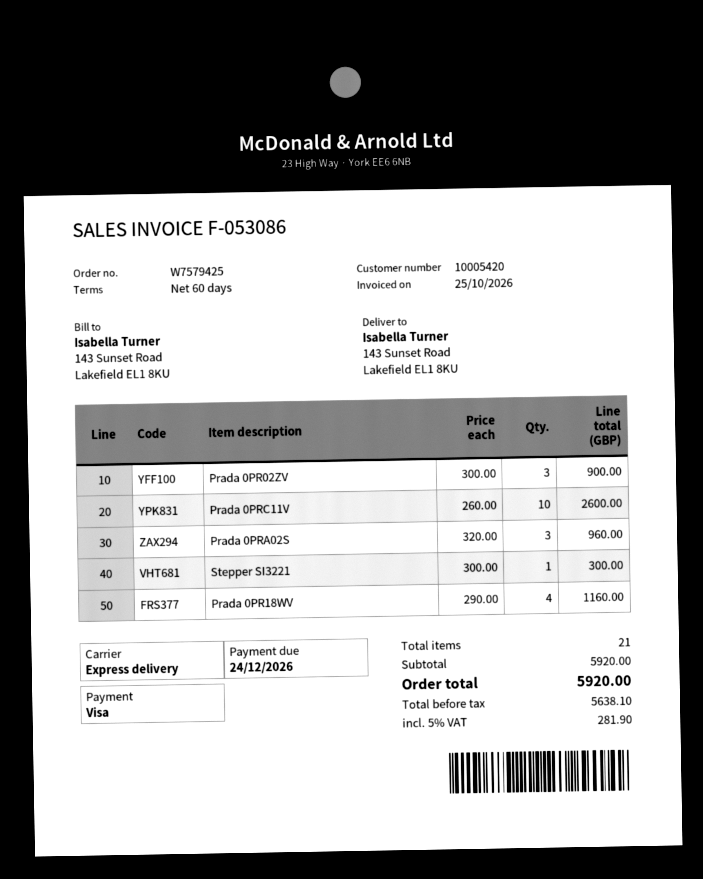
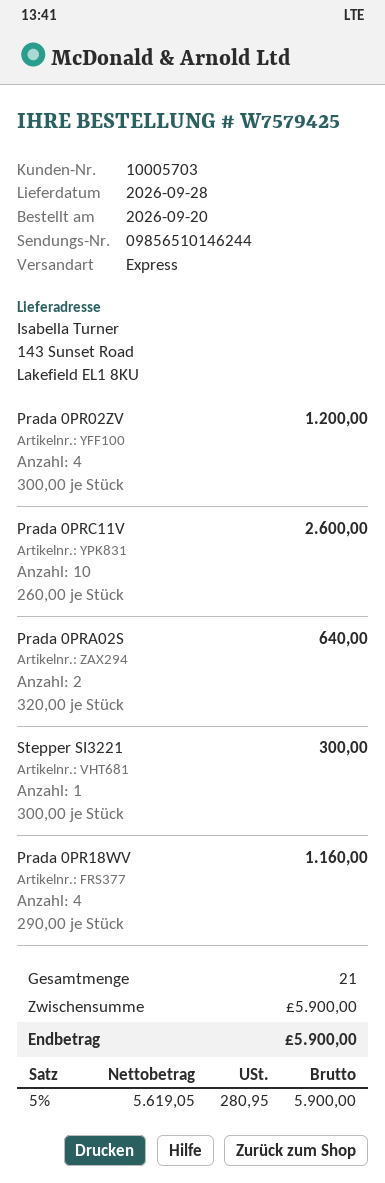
customer number: 10005420 -> 10005703
Prada 0PR02ZV: 3 x 300.00 = 900.00 -> 4 x 300.00 = 1200.00
Prada 0PRA02S: 3 x 320.00 = 960.00 -> 2 x 320.00 = 640.00
subtotal: 5920.00 -> 5900.00
net: 5638.10 -> 5619.05
tax: 5% = 281.90 -> 5% = 280.95
total: 5920.00 -> 5900.00

